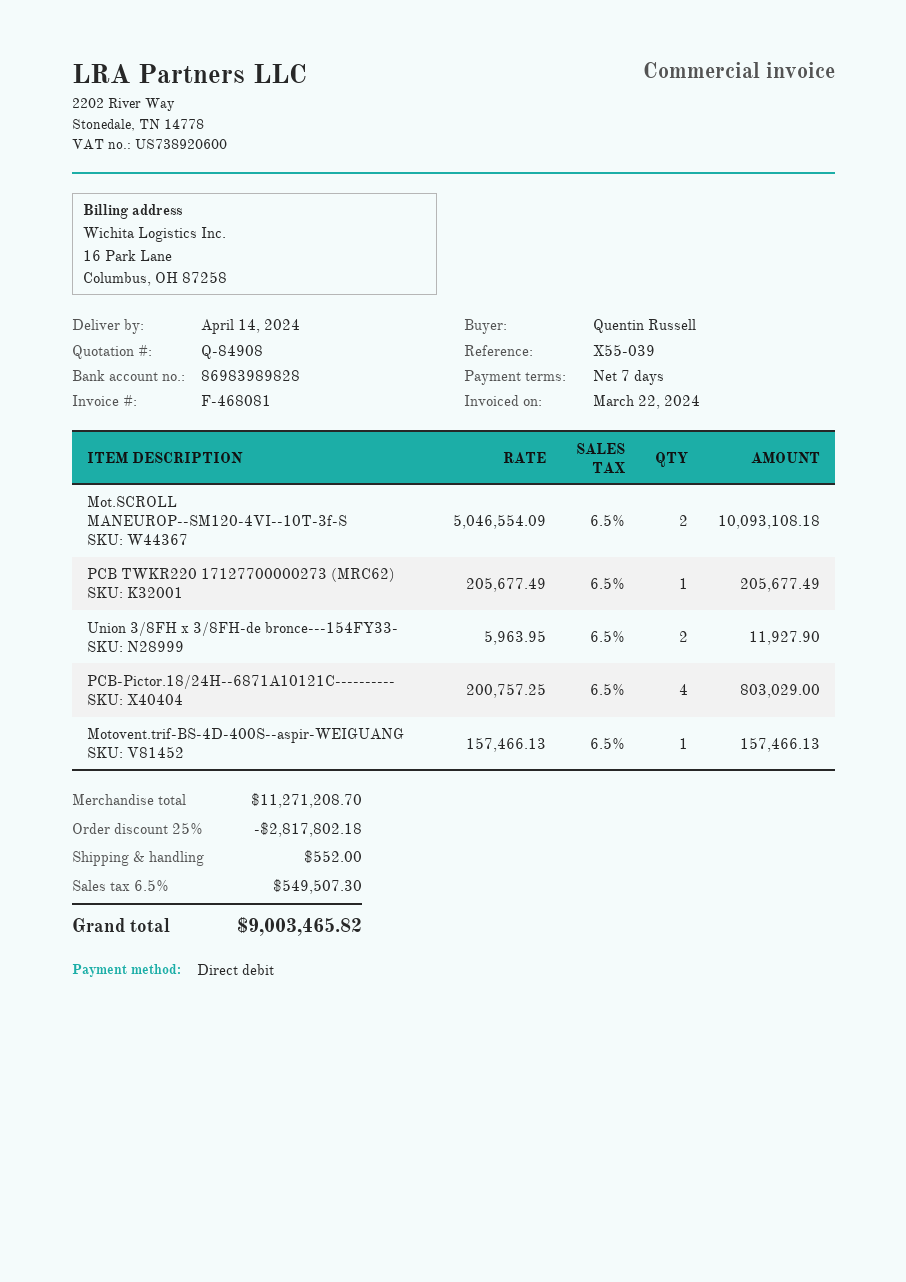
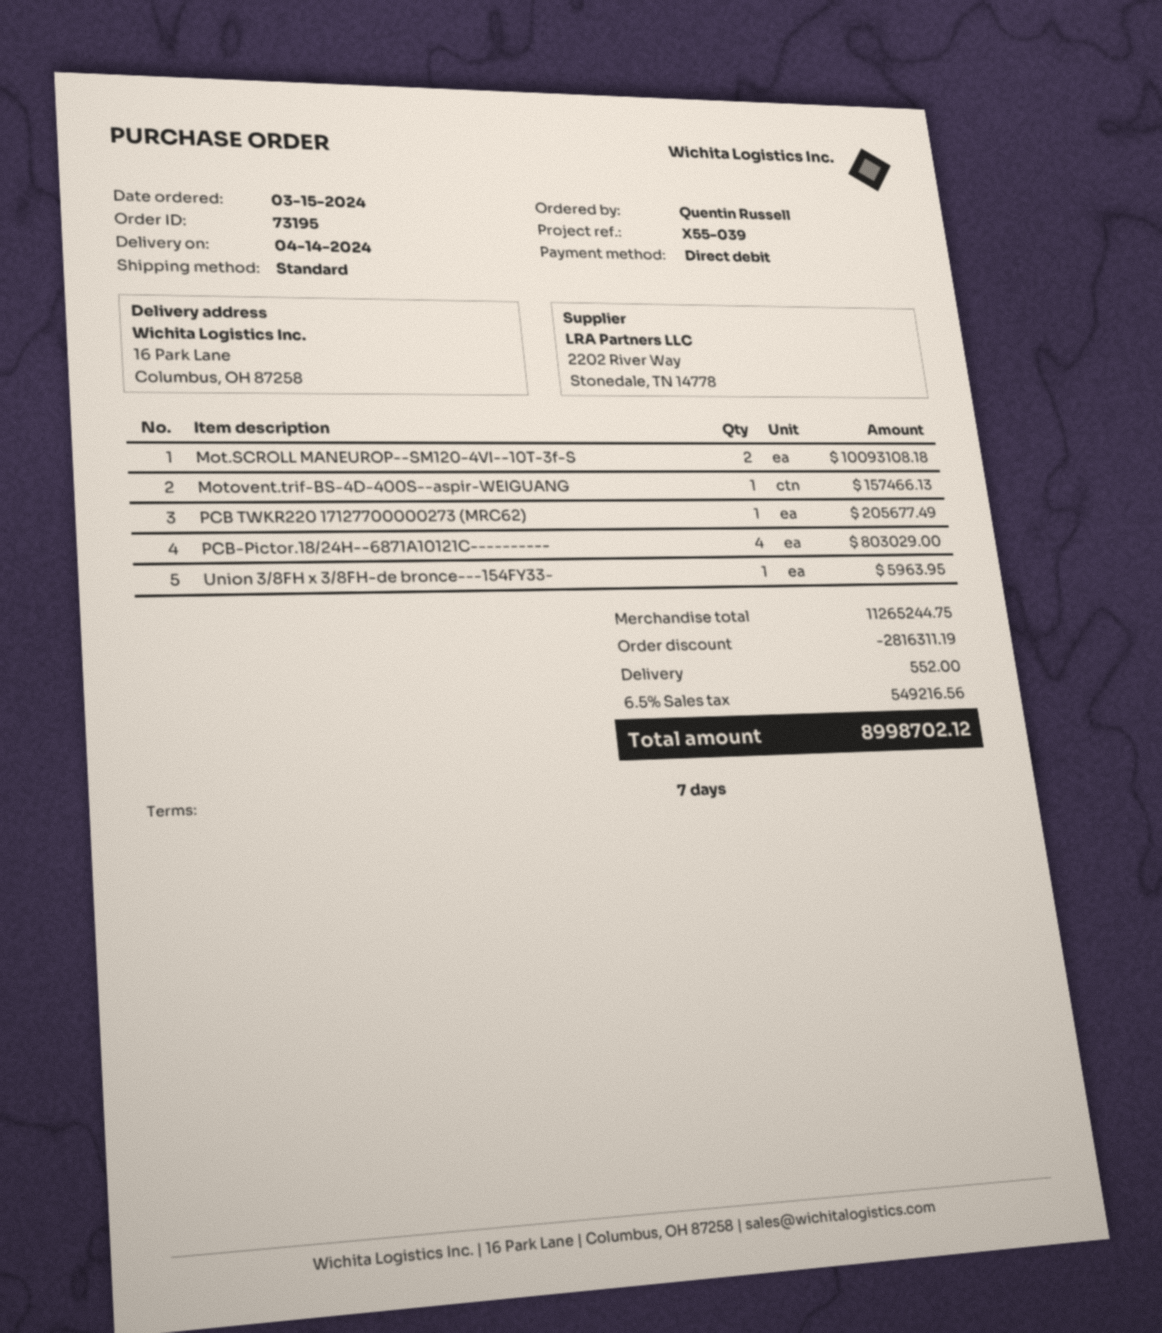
Union 3/8FH x 3/8FH-de bronce---154FY33-: 2 for 11927.90 -> 1 for 5963.95
subtotal: 11271208.70 -> 11265244.75
discount: 2817802.18 -> 2816311.19
tax: 6.5% = 549507.30 -> 6.5% = 549216.56
total: 9003465.82 -> 8998702.12

